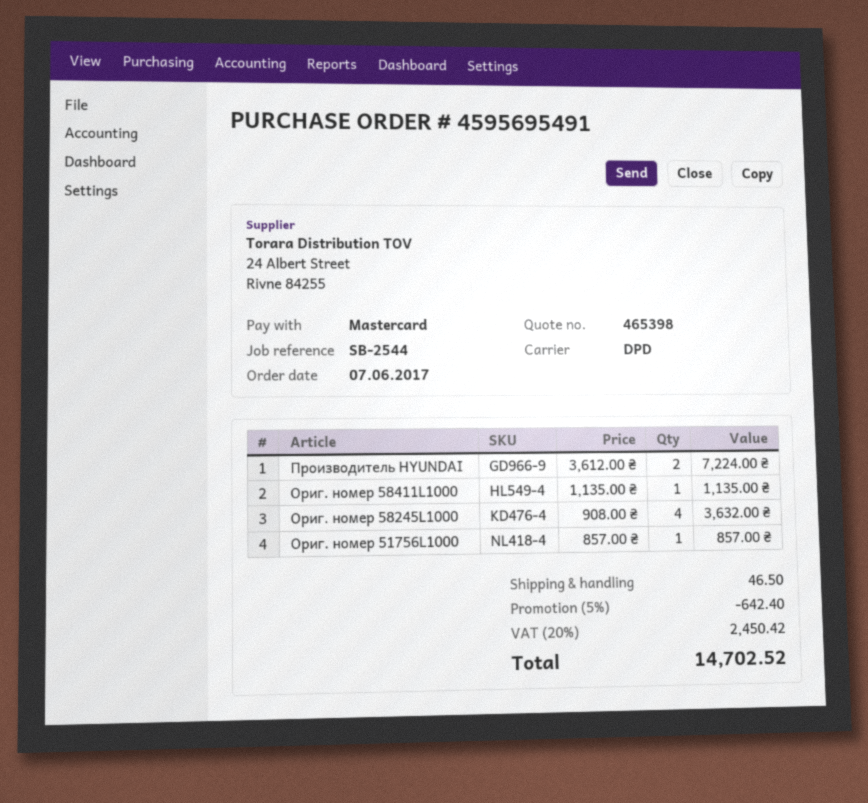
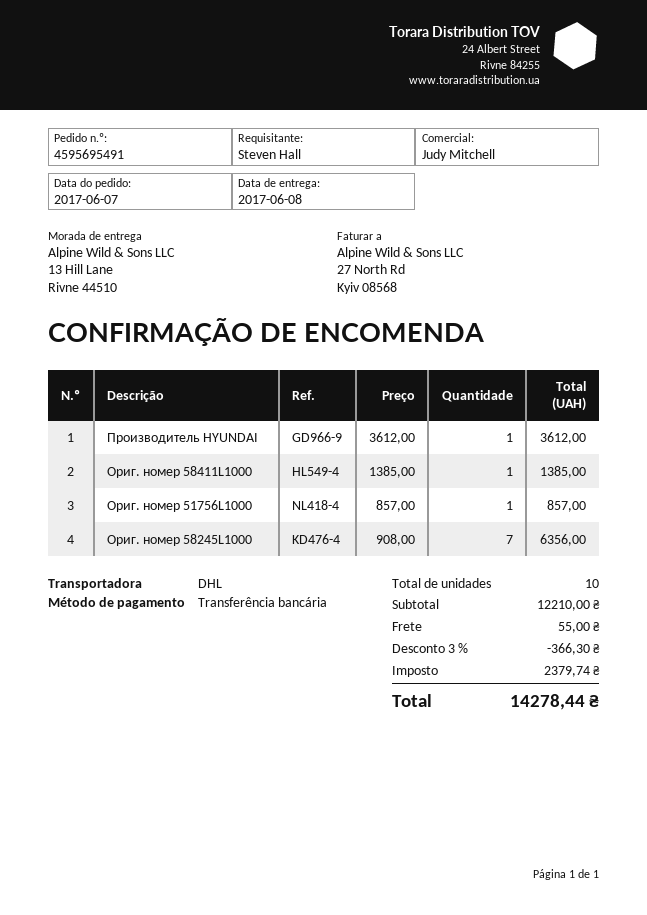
payment method: Mastercard -> bank transfer
shipping method: DPD -> DHL
Производитель HYUNDAI: 2 x 3612.00 = 7224.00 -> 1 x 3612.00 = 3612.00
Ориг. номер 58411L1000: 1 x 1135.00 = 1135.00 -> 1 x 1385.00 = 1385.00
Ориг. номер 58245L1000: 4 x 908.00 = 3632.00 -> 7 x 908.00 = 6356.00
discount: 5% = 642.40 -> 3% = 366.30
shipping: 46.50 -> 55.00
tax: 2450.42 -> 2379.74
total: 14702.52 -> 14278.44

